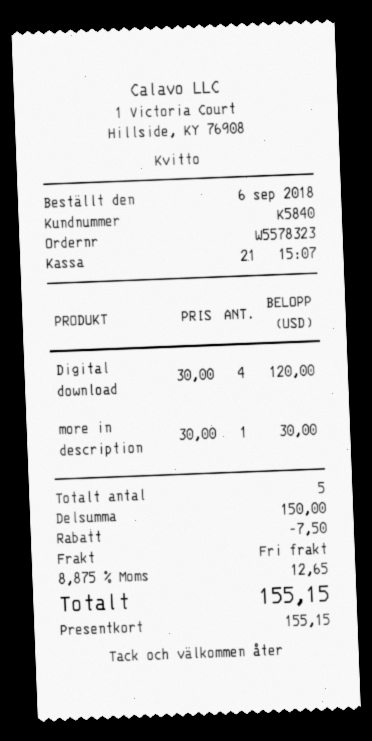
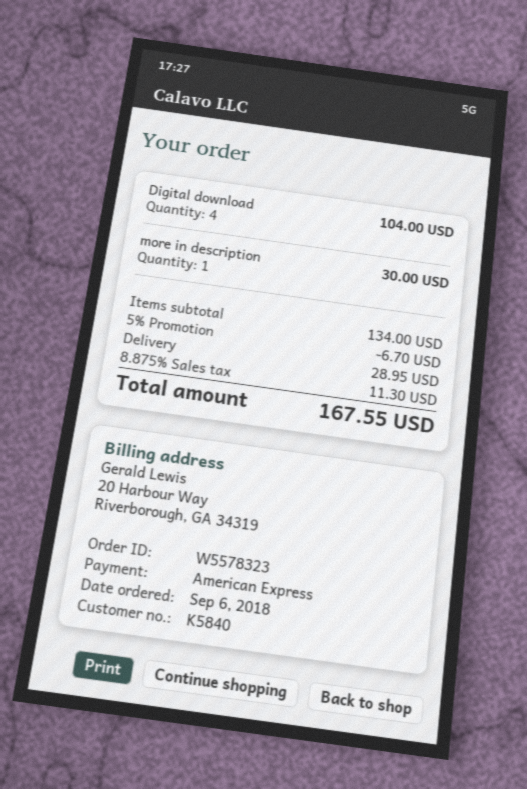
payment method: gift card -> American Express
Digital download: 4 for 120.00 -> 4 for 104.00
subtotal: 150.00 -> 134.00
discount: 7.50 -> 6.70
shipping: 0.00 -> 28.95
tax: 8.875% = 12.65 -> 8.875% = 11.30
total: 155.15 -> 167.55

